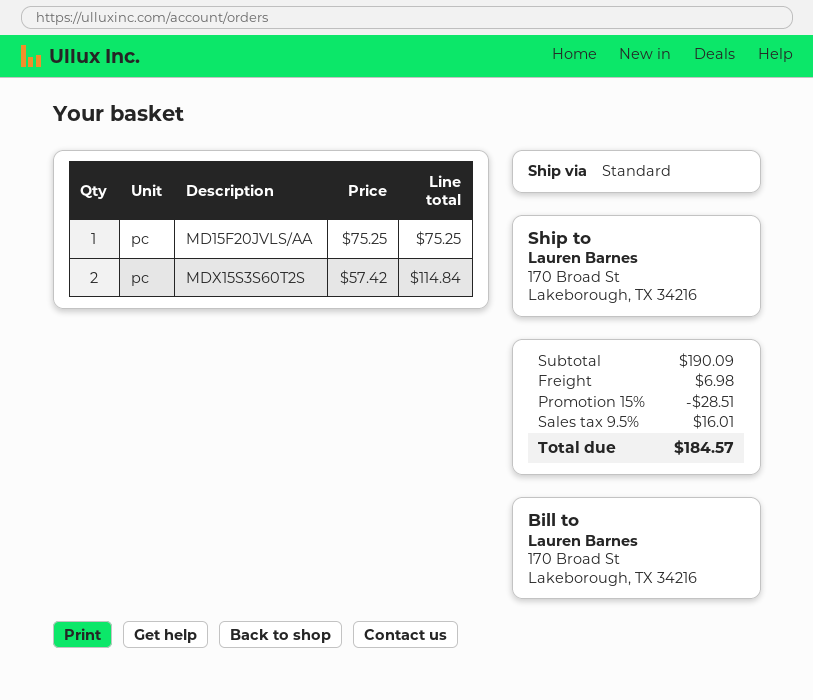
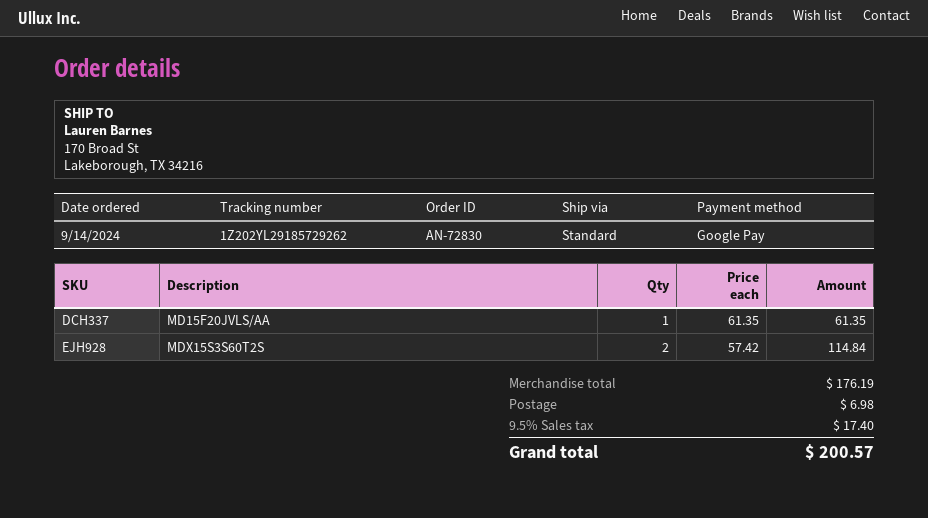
MD15F20JVLS/AA: 1 x 75.25 = 75.25 -> 1 x 61.35 = 61.35
subtotal: 190.09 -> 176.19
discount: 15% = 28.51 -> none
tax: 9.5% = 16.01 -> 9.5% = 17.40
total: 184.57 -> 200.57

